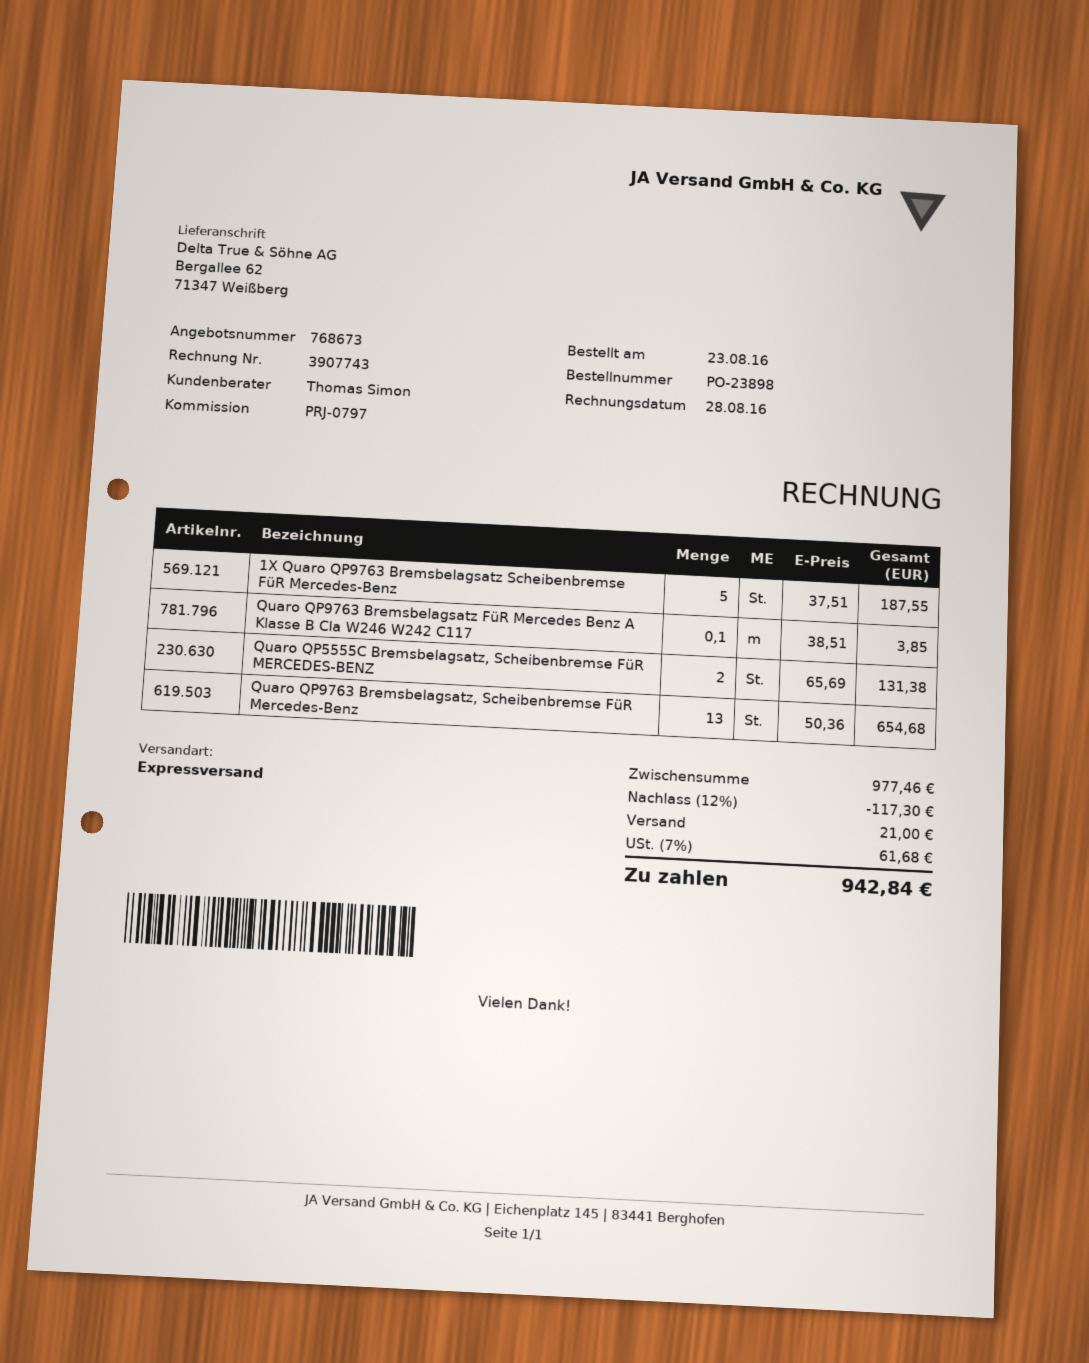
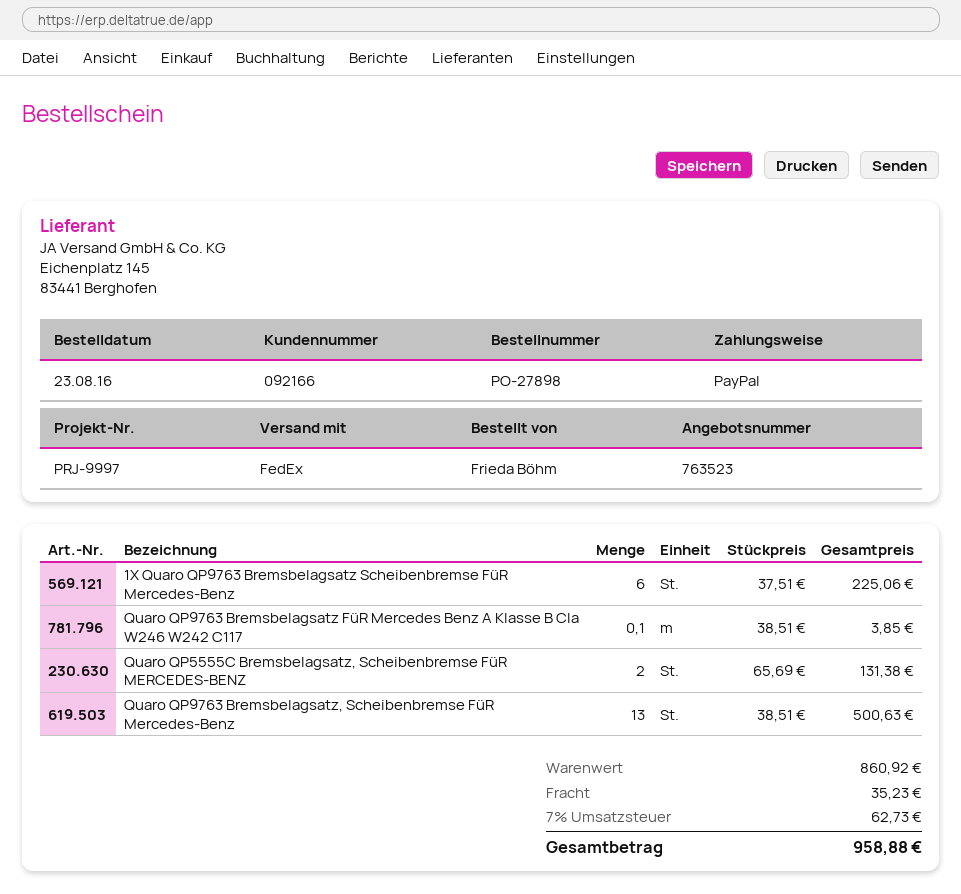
quote number: 768673 -> 763523
order number: PO-23898 -> PO-27898
reference: PRJ-0797 -> PRJ-9997
shipping method: express -> FedEx
1X Quaro QP9763 Bremsbelagsatz Scheibenbremse FüR Mercedes-Benz: 5 x 37.51 = 187.55 -> 6 x 37.51 = 225.06
Quaro QP9763 Bremsbelagsatz, Scheibenbremse FüR Mercedes-Benz: 13 x 50.36 = 654.68 -> 13 x 38.51 = 500.63
subtotal: 977.46 -> 860.92
discount: 12% = 117.30 -> none
shipping: 21.00 -> 35.23
tax: 7% = 61.68 -> 7% = 62.73
total: 942.84 -> 958.88

